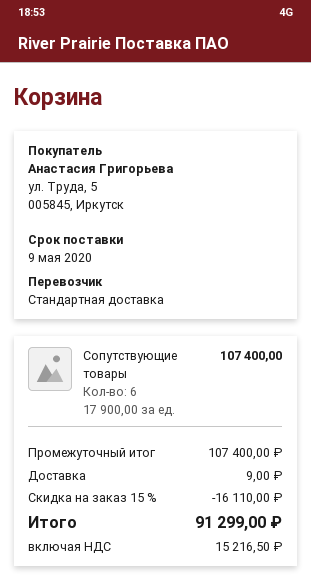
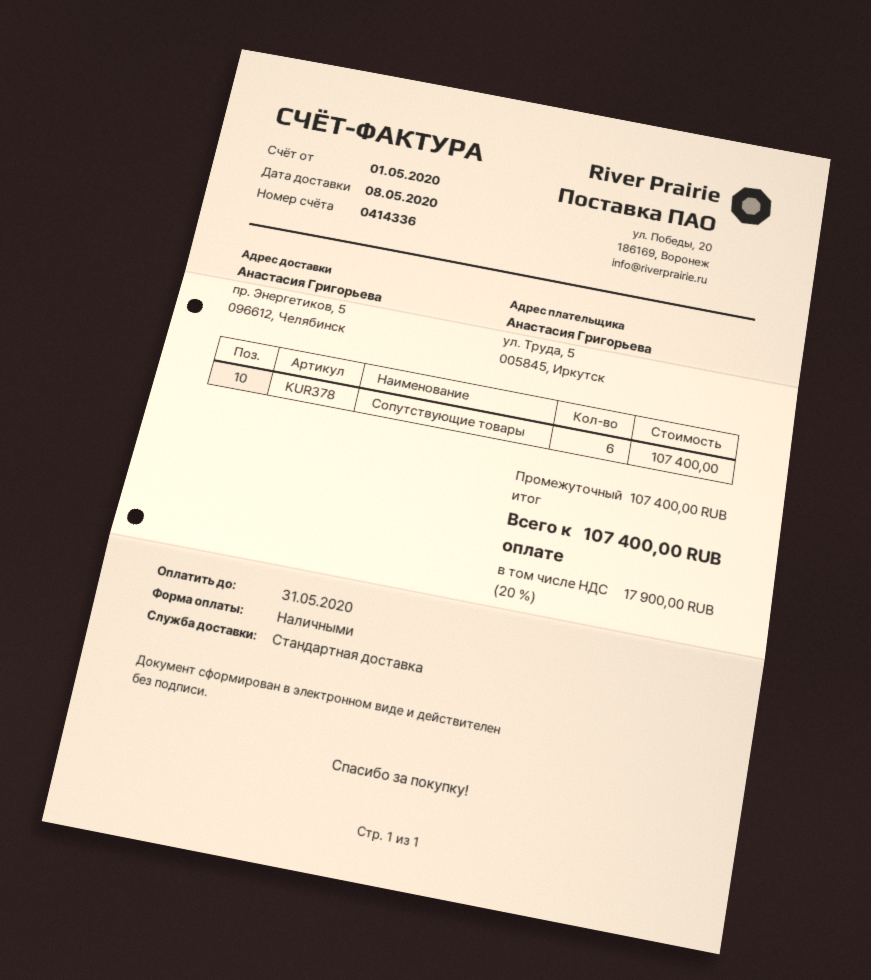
delivery date: 2020-05-09 -> 2020-05-08
discount: 15% = 16110.00 -> none
shipping: 9.00 -> none
tax: 15216.50 -> 17900.00
total: 91299.00 -> 107400.00

